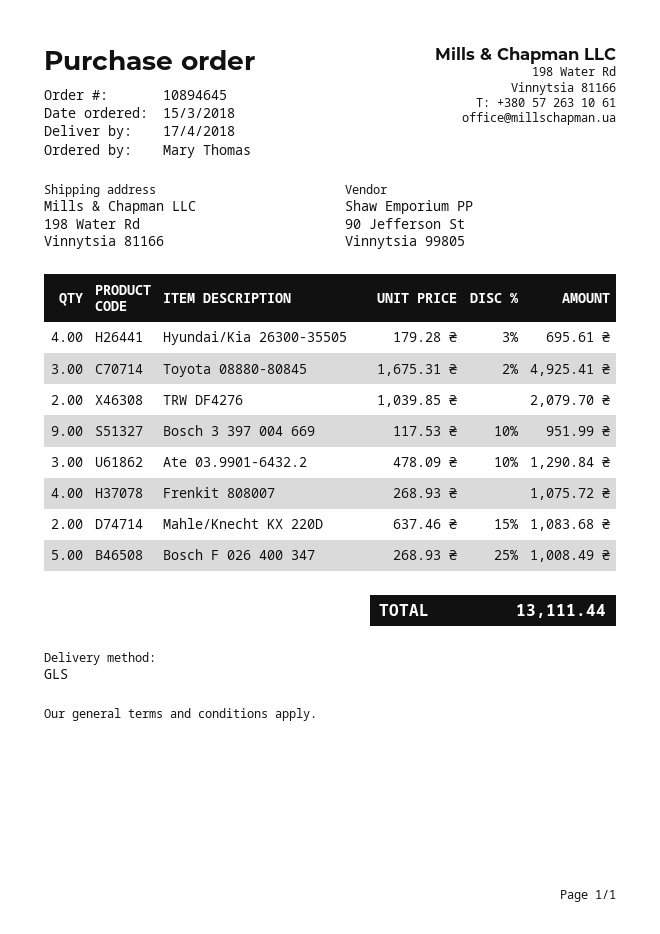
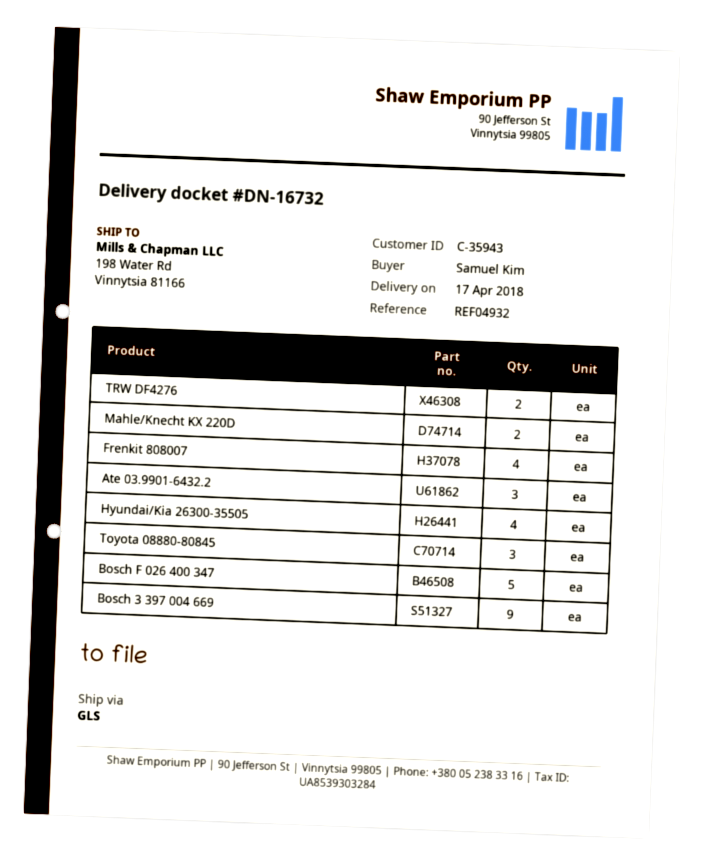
ordered by: Mary Thomas -> Samuel Kim

